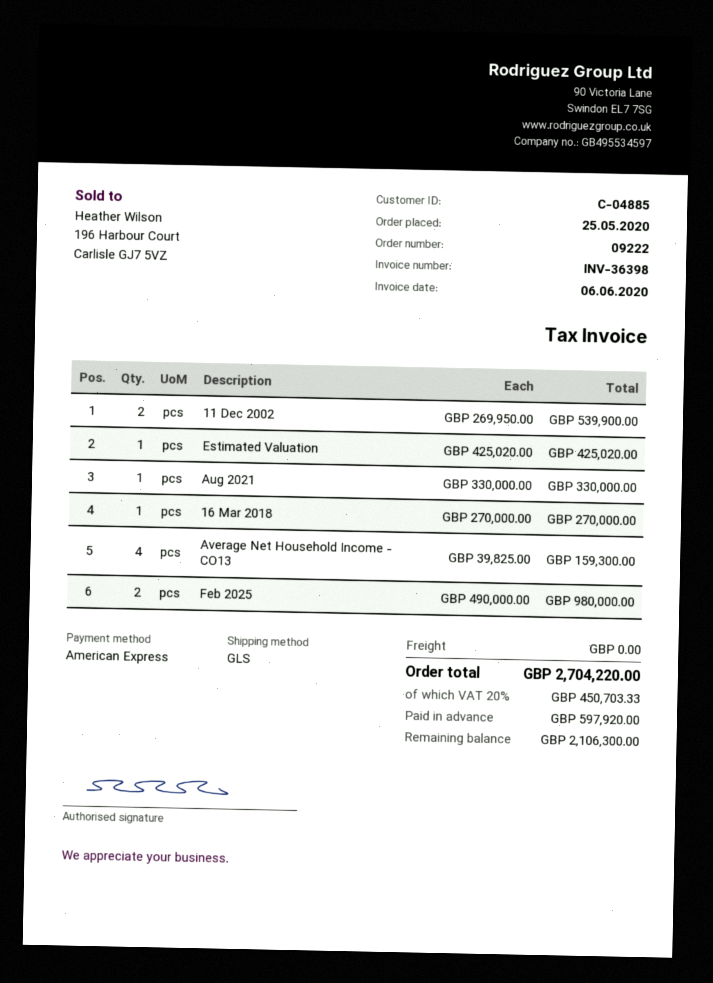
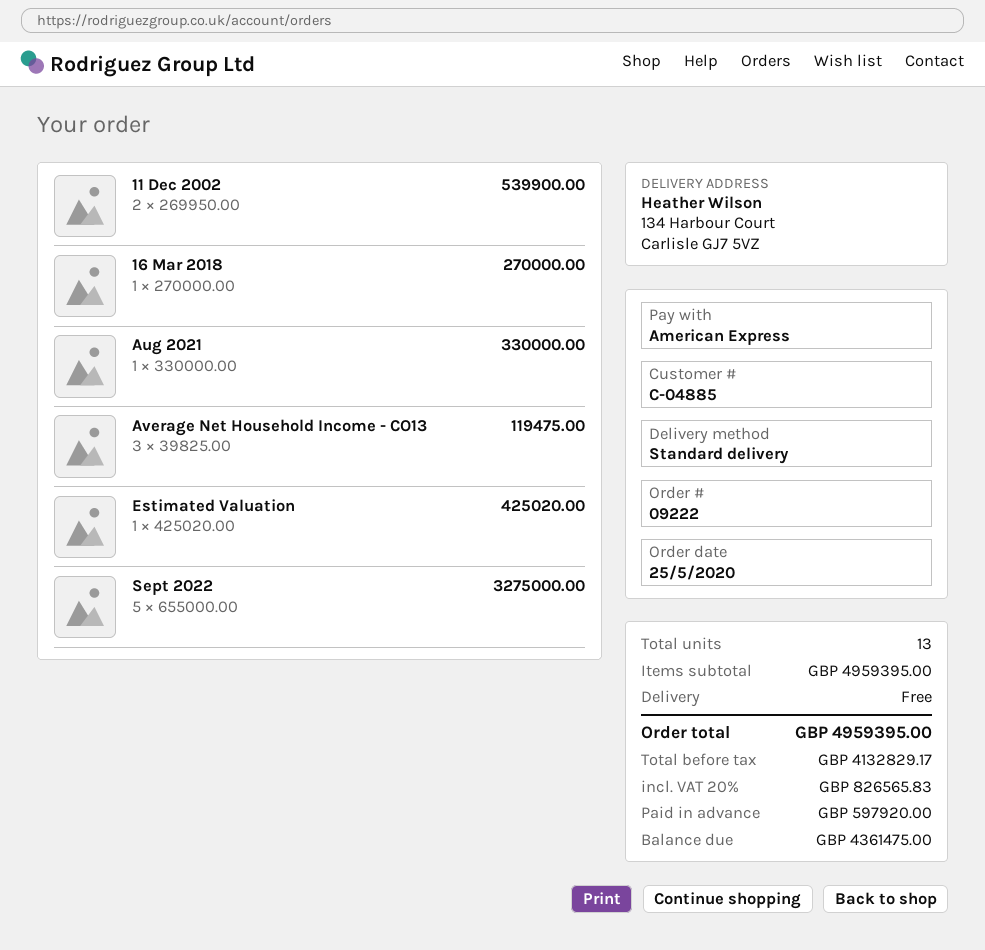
shipping method: GLS -> standard
Average Net Household Income - CO13: 4 x 39825.00 = 159300.00 -> 3 x 39825.00 = 119475.00
Feb 2025: 2 x 490000.00 = 980000.00 -> none
Sept 2022: none -> 5 x 655000.00 = 3275000.00
tax: 20% = 450703.33 -> 20% = 826565.83
total: 2704220.00 -> 4959395.00
balance: 2106300.00 -> 4361475.00

